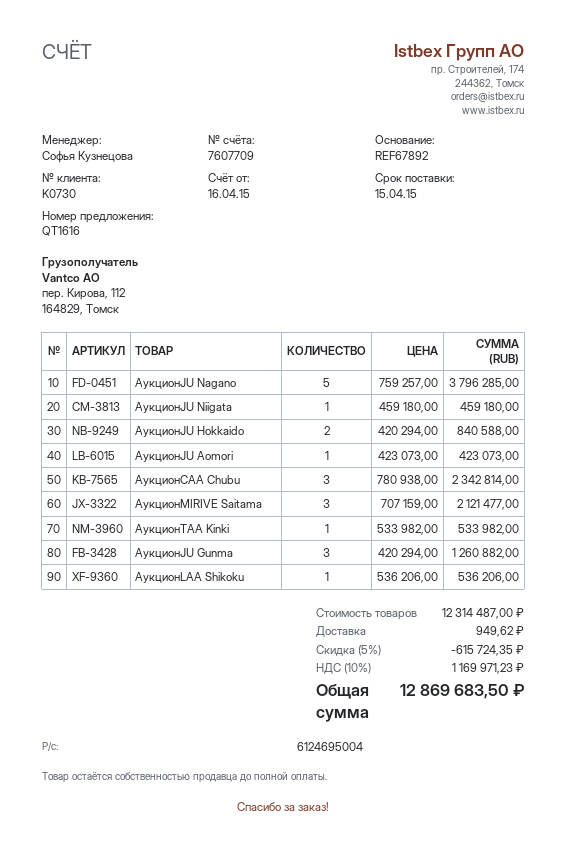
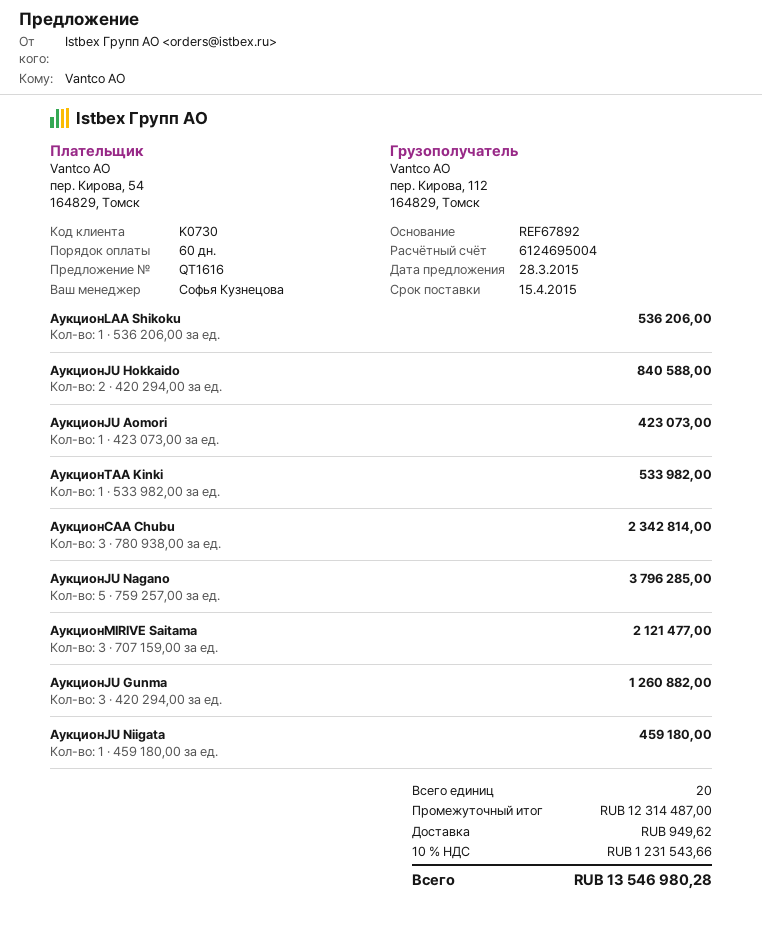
discount: 5% = 615724.35 -> none
tax: 10% = 1169971.23 -> 10% = 1231543.66
total: 12869683.50 -> 13546980.28

